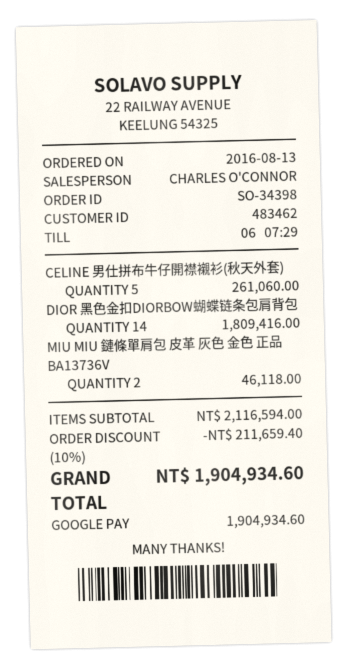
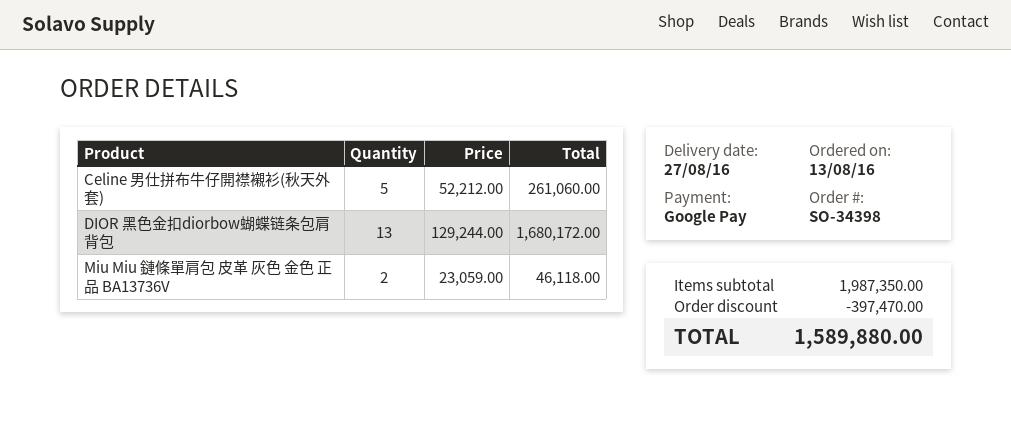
DIOR 黑色金扣DIORBOW蝴蝶链条包肩背包: 14 for 1809416.00 -> 13 for 1680172.00
subtotal: 2116594.00 -> 1987350.00
discount: 211659.40 -> 397470.00
total: 1904934.60 -> 1589880.00

